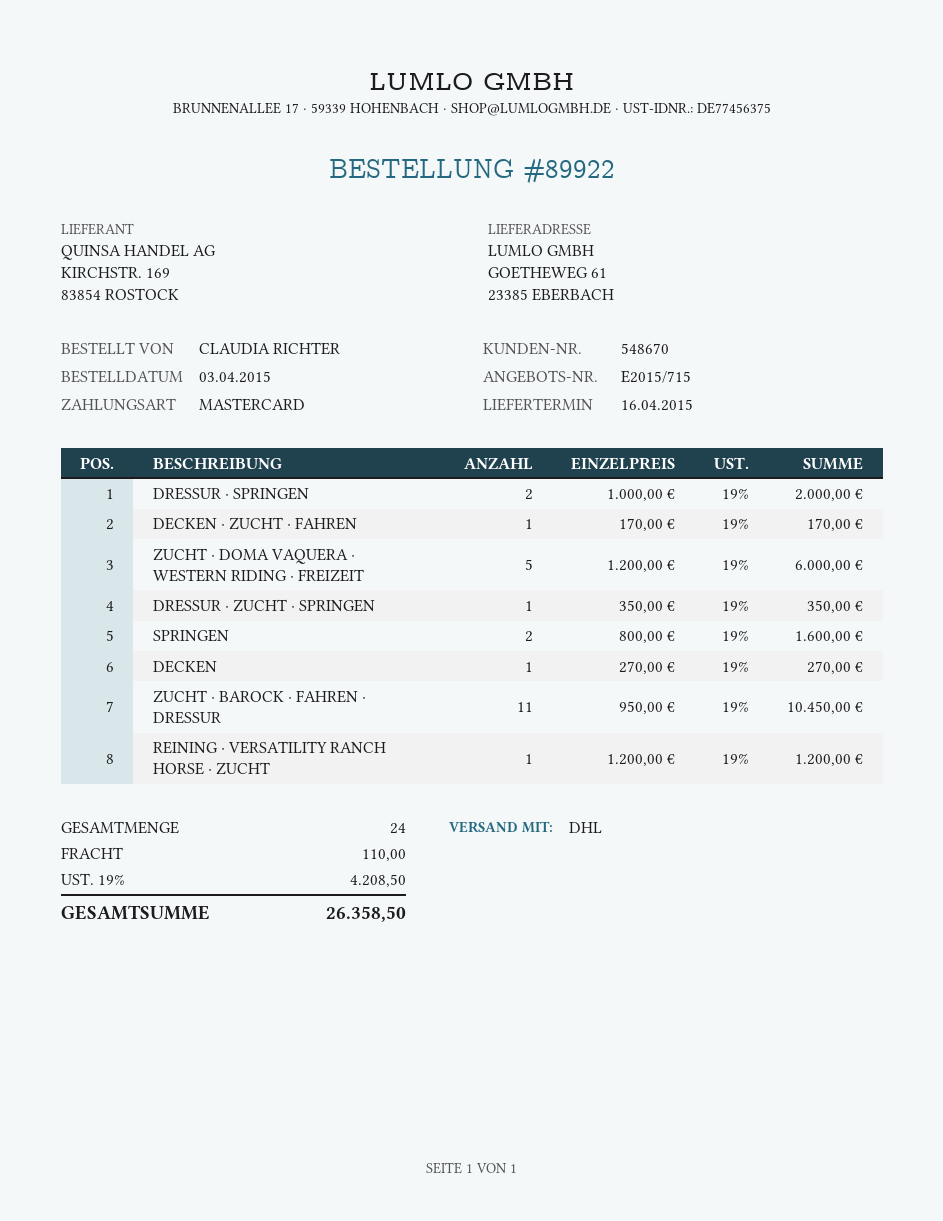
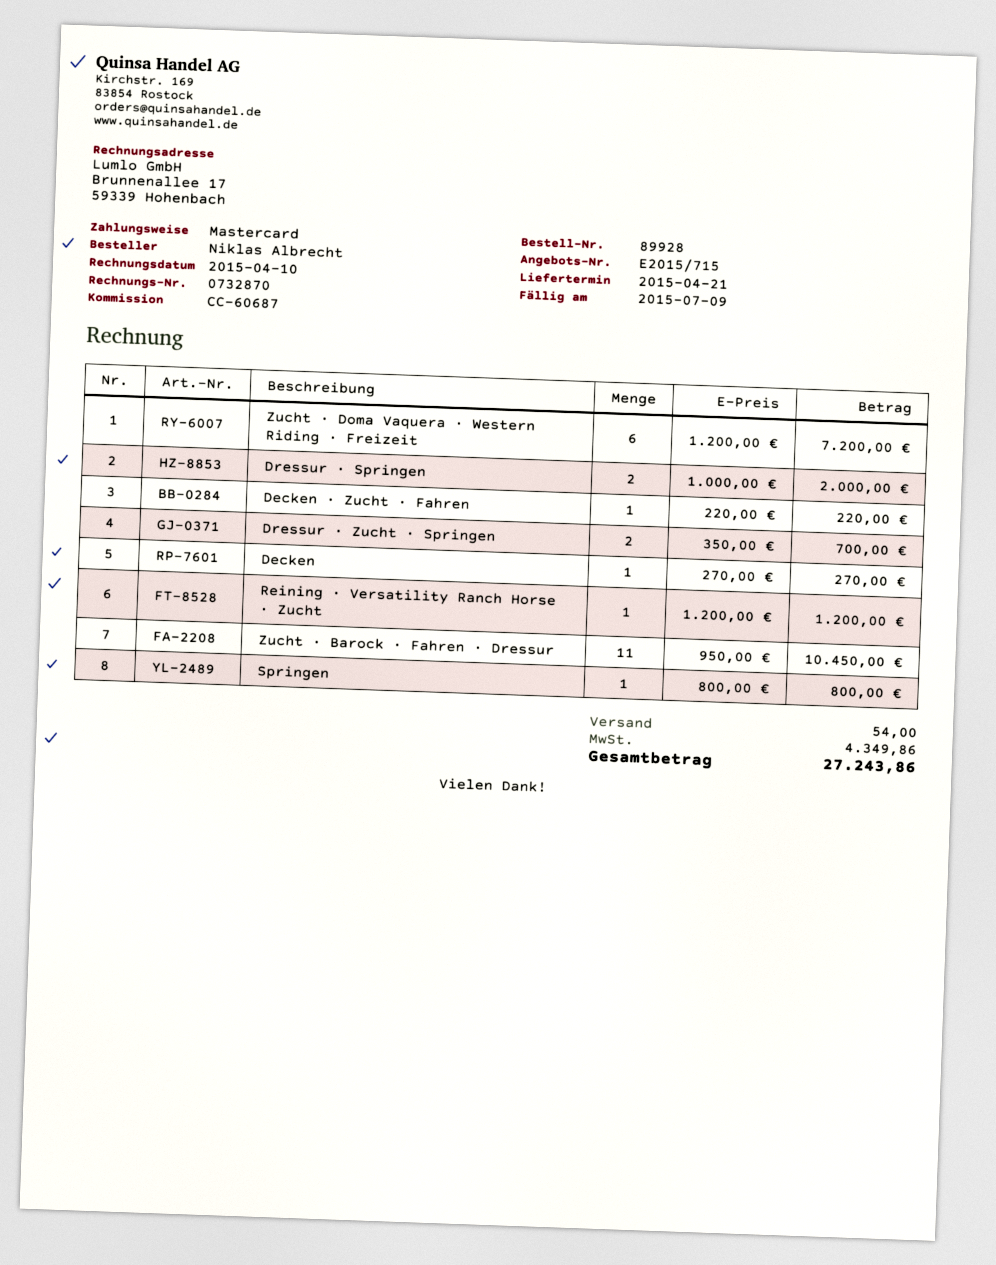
order number: 89922 -> 89928
delivery date: 2015-04-16 -> 2015-04-21
ordered by: CLAUDIA RICHTER -> Niklas Albrecht
DECKEN · ZUCHT · FAHREN: 1 x 170.00 = 170.00 -> 1 x 220.00 = 220.00
ZUCHT · DOMA VAQUERA · WESTERN RIDING · FREIZEIT: 5 x 1200.00 = 6000.00 -> 6 x 1200.00 = 7200.00
DRESSUR · ZUCHT · SPRINGEN: 1 x 350.00 = 350.00 -> 2 x 350.00 = 700.00
SPRINGEN: 2 x 800.00 = 1600.00 -> 1 x 800.00 = 800.00
shipping: 110.00 -> 54.00
tax: 4208.50 -> 4349.86
total: 26358.50 -> 27243.86

